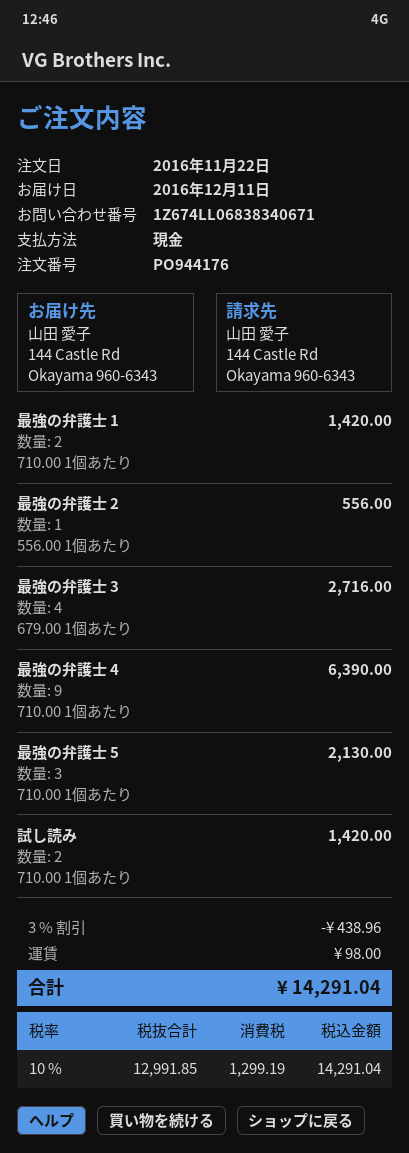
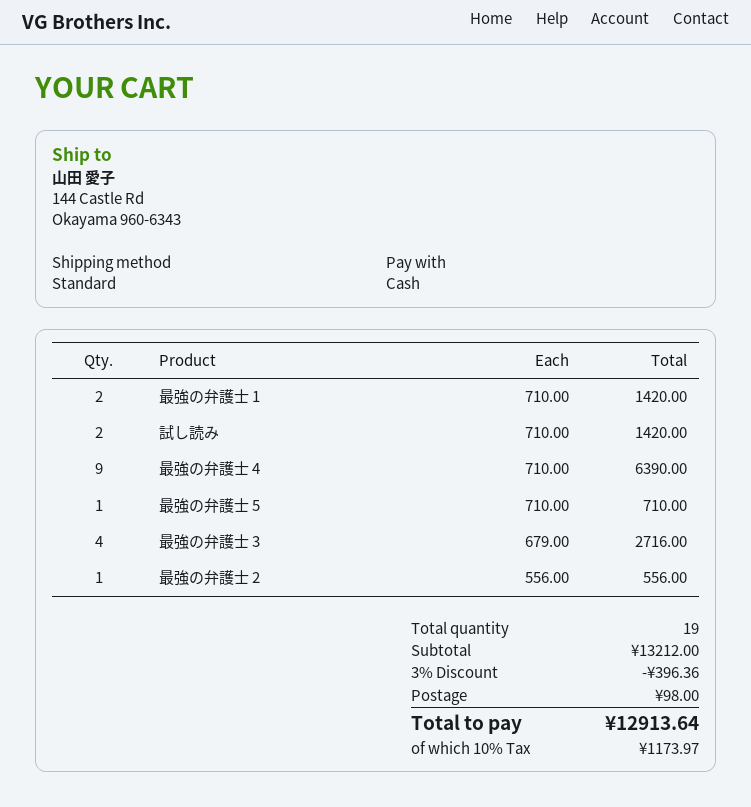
最強の弁護士 5: 3 x 710.00 = 2130.00 -> 1 x 710.00 = 710.00
discount: 3% = 438.96 -> 3% = 396.36
tax: 10% = 1299.19 -> 10% = 1173.97
total: 14291.04 -> 12913.64

